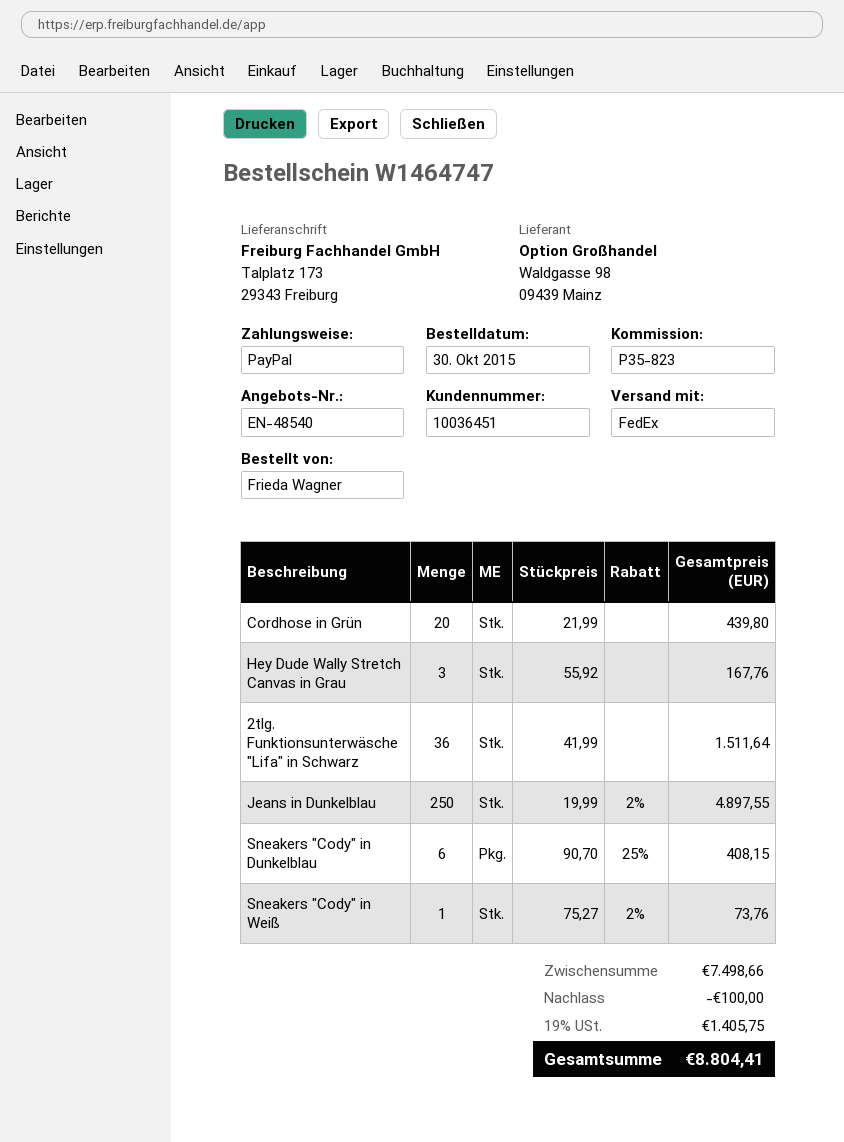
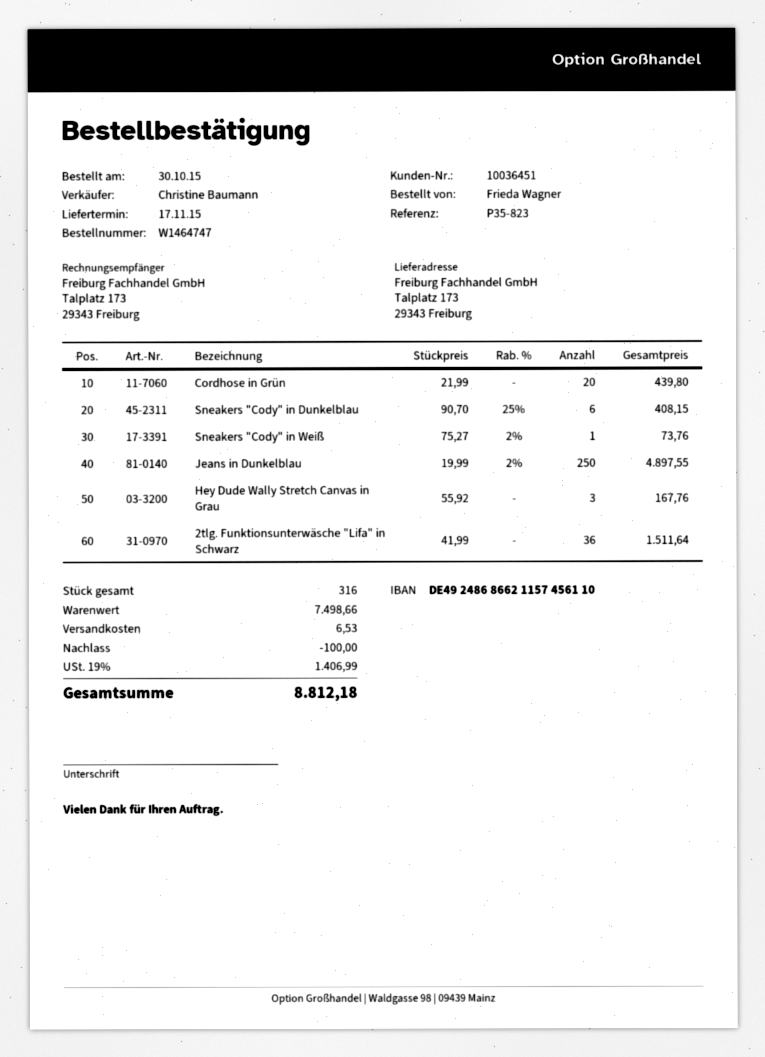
shipping: none -> 6.53
tax: 19% = 1405.75 -> 19% = 1406.99
total: 8804.41 -> 8812.18

